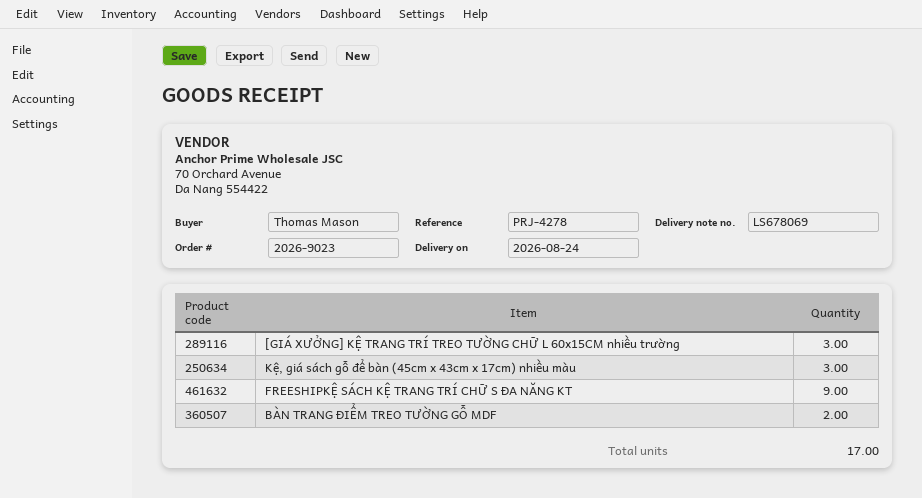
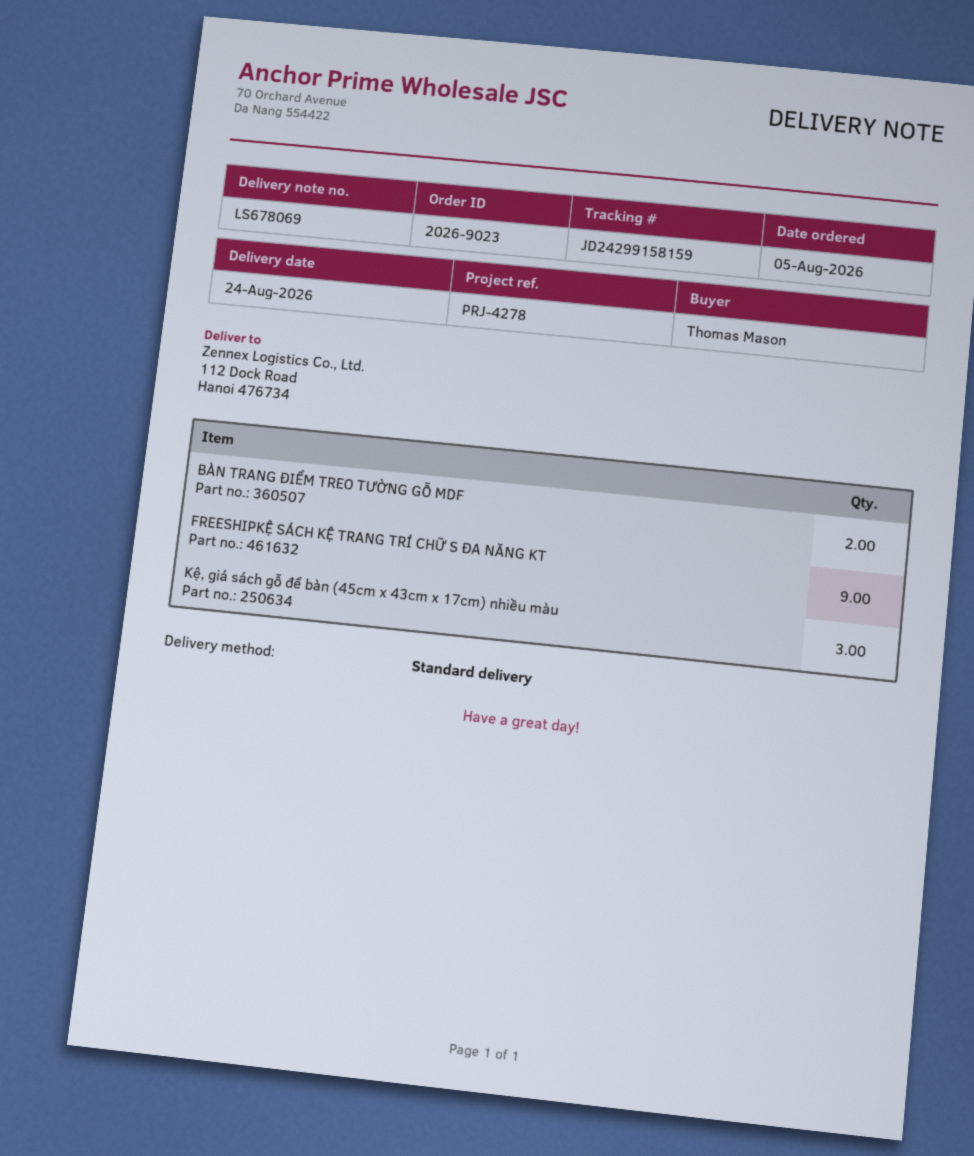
[GIÁ XƯỞNG] KỆ TRANG TRÍ TREO TƯỜNG CHỮ L 60x15CM nhiều trường: 3 -> none

